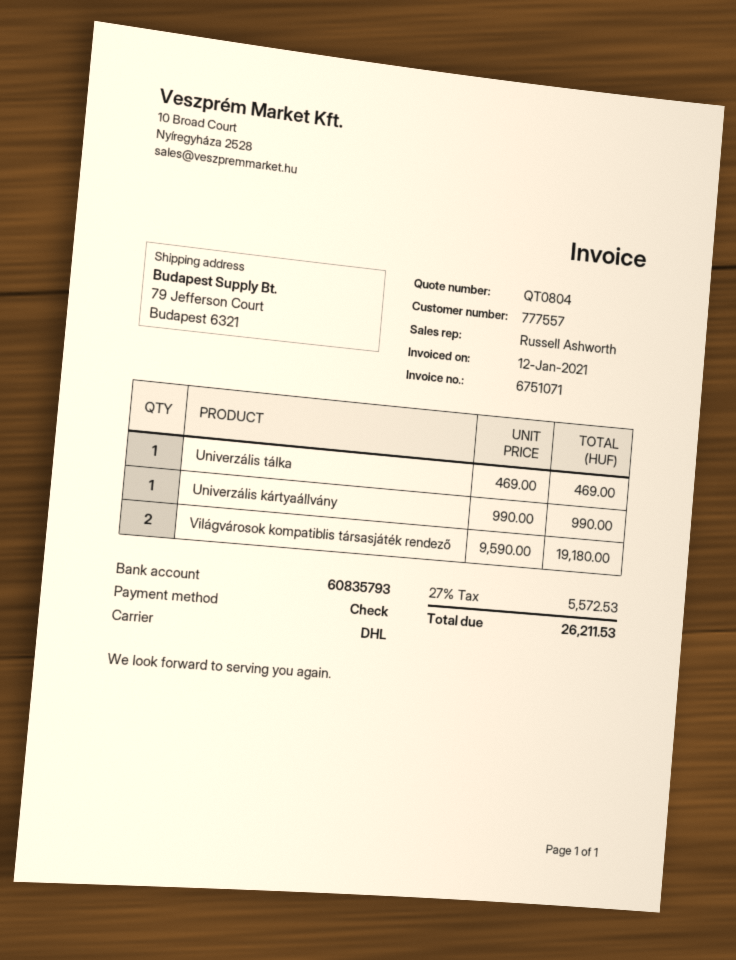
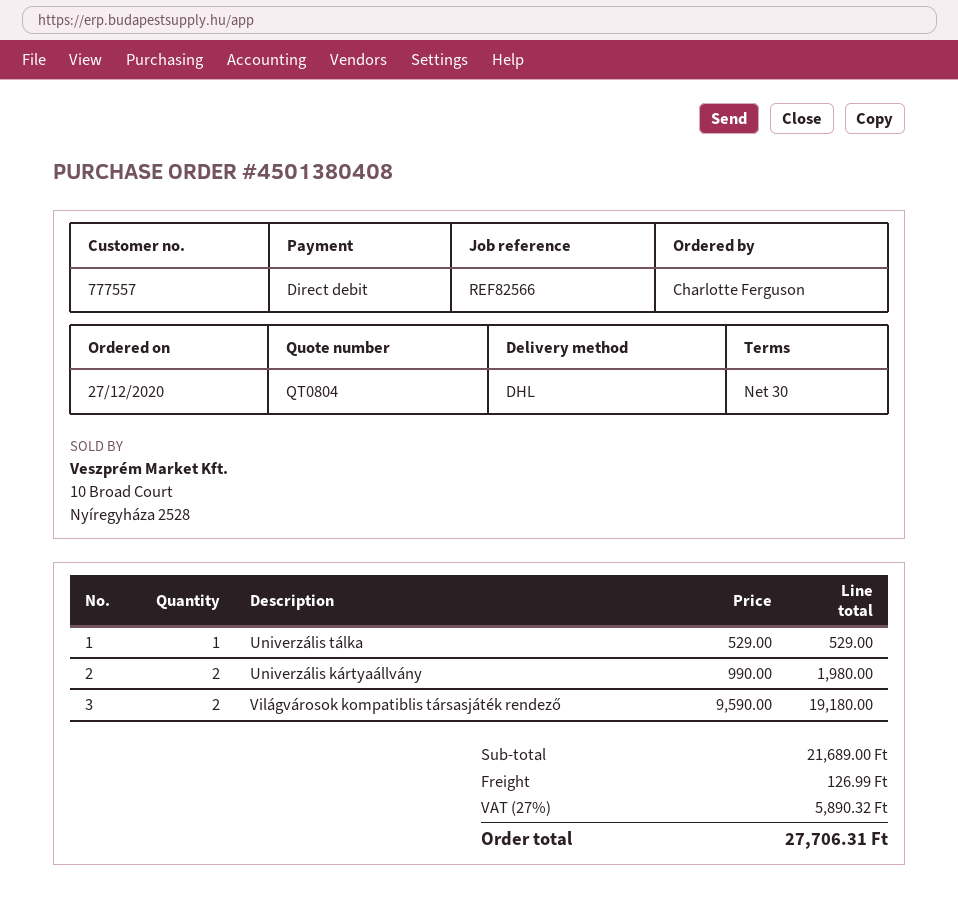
payment method: cheque -> direct debit
Univerzális tálka: 1 x 469.00 = 469.00 -> 1 x 529.00 = 529.00
Univerzális kártyaállvány: 1 x 990.00 = 990.00 -> 2 x 990.00 = 1980.00
shipping: none -> 126.99
tax: 27% = 5572.53 -> 27% = 5890.32
total: 26211.53 -> 27706.31

